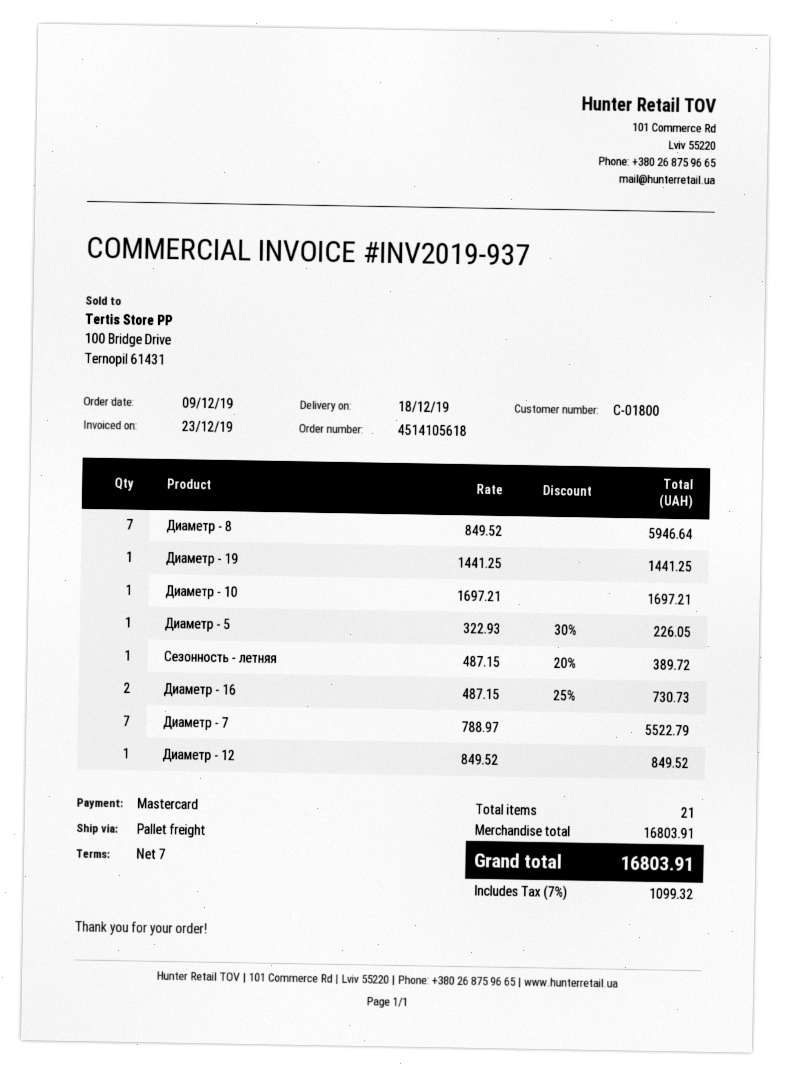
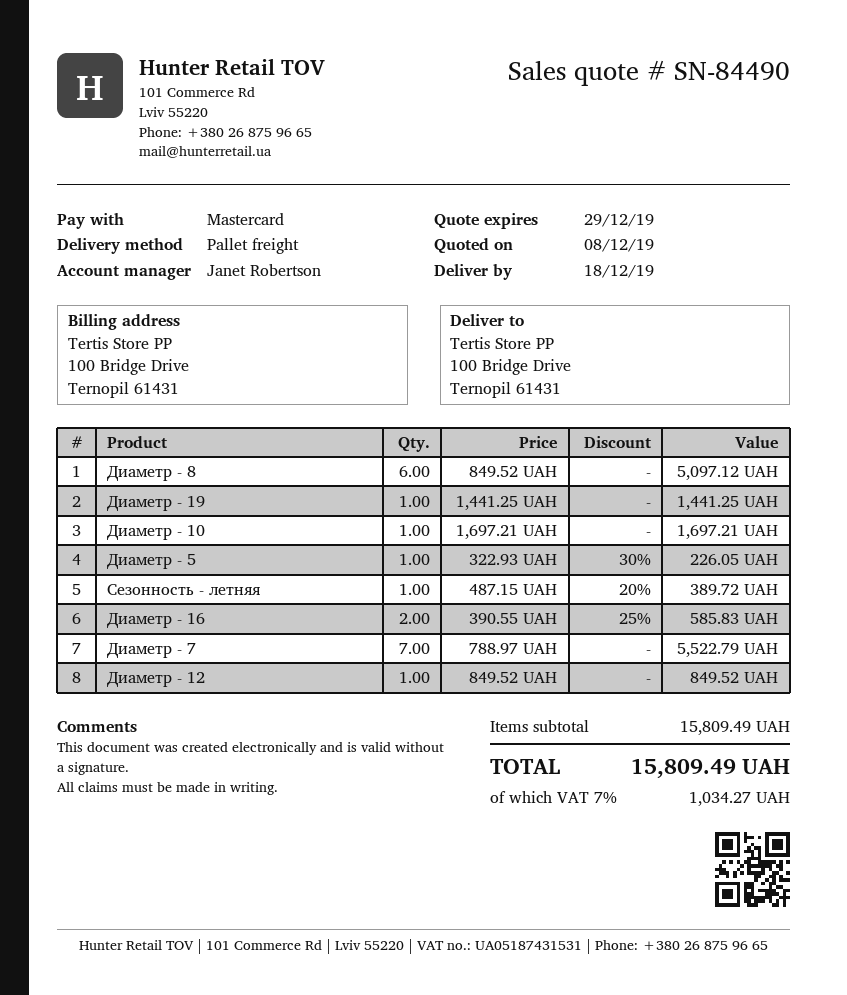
Диаметр - 8: 7 x 849.52 = 5946.64 -> 6 x 849.52 = 5097.12
Диаметр - 16: 2 x 487.15 - 25% = 730.73 -> 2 x 390.55 - 25% = 585.83
subtotal: 16803.91 -> 15809.49
tax: 7% = 1099.32 -> 7% = 1034.27
total: 16803.91 -> 15809.49

